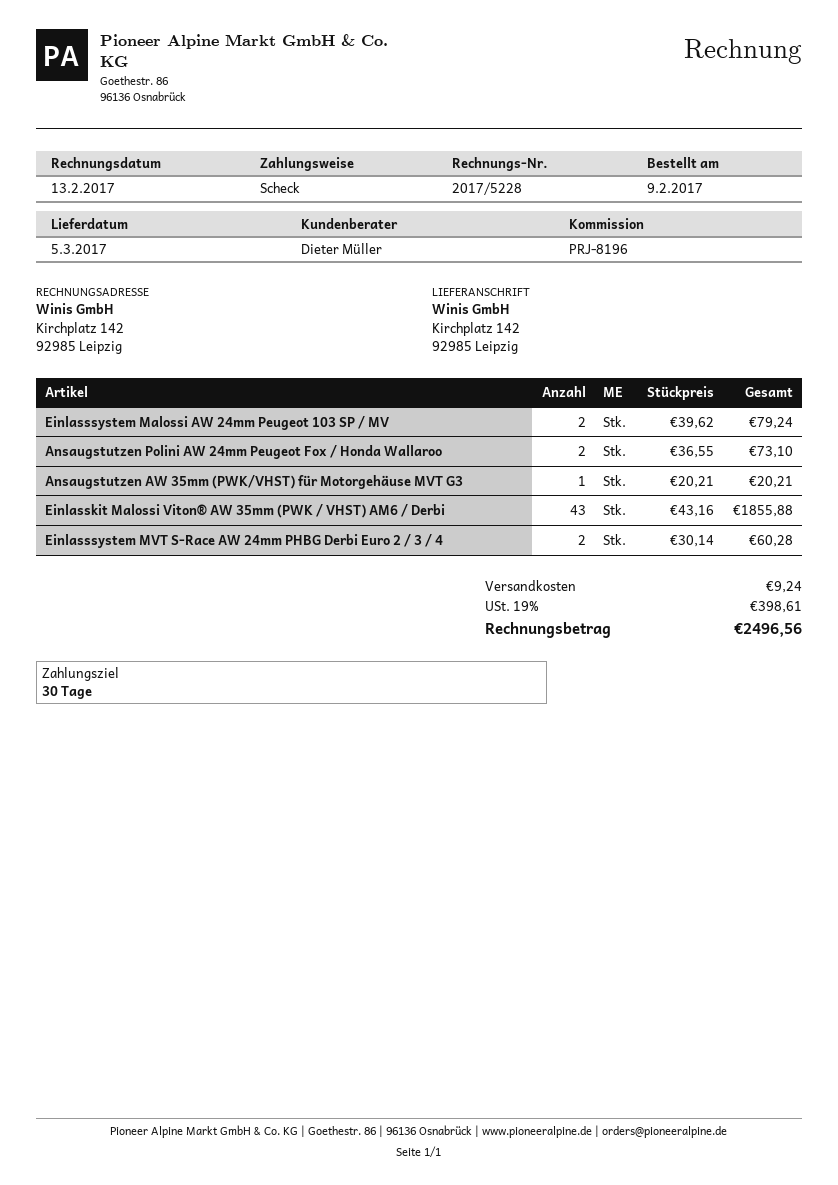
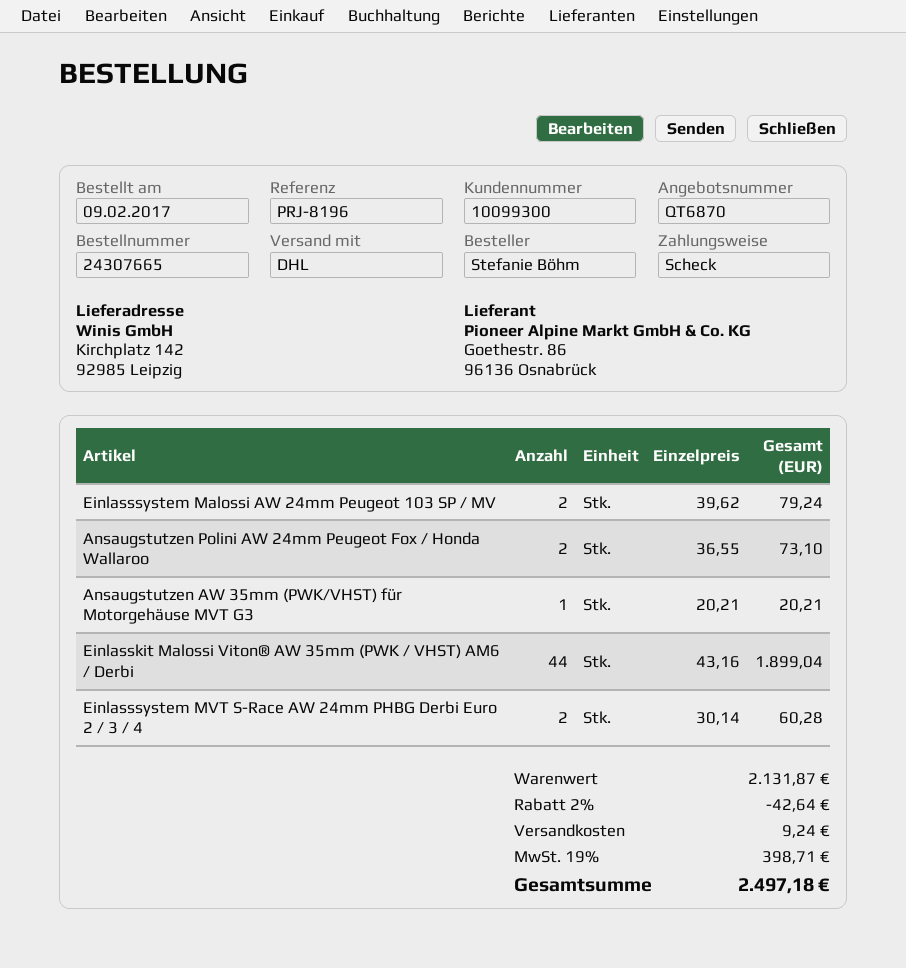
Einlasskit Malossi Viton® AW 35mm (PWK / VHST) AM6 / Derbi: 43 x 43.16 = 1855.88 -> 44 x 43.16 = 1899.04
discount: none -> 2% = 42.64
tax: 19% = 398.61 -> 19% = 398.71
total: 2496.56 -> 2497.18

